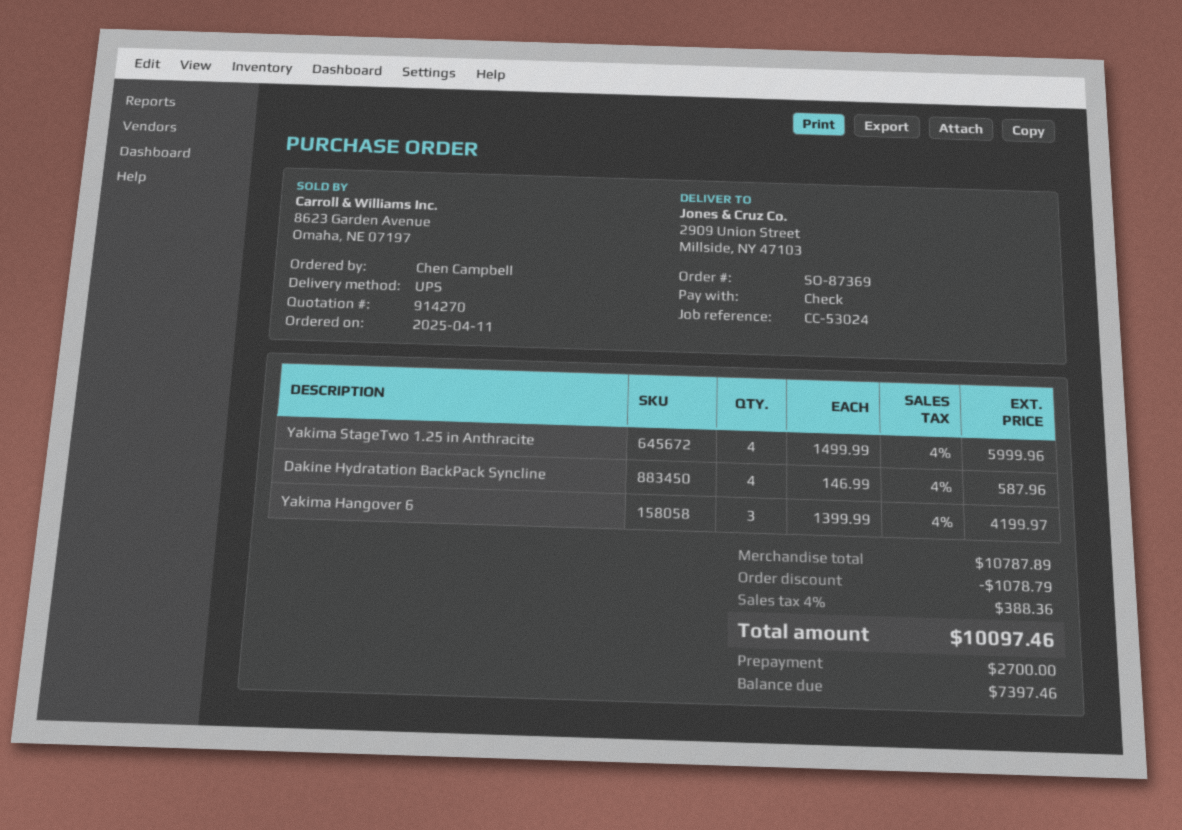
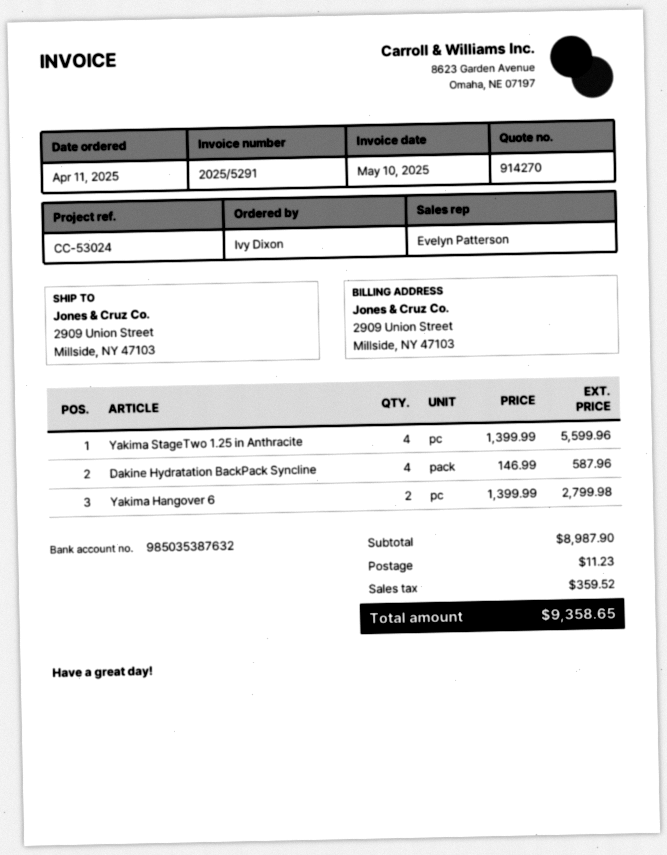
ordered by: Chen Campbell -> Ivy Dixon
Yakima StageTwo 1.25 in Anthracite: 4 x 1499.99 = 5999.96 -> 4 x 1399.99 = 5599.96
Yakima Hangover 6: 3 x 1399.99 = 4199.97 -> 2 x 1399.99 = 2799.98
subtotal: 10787.89 -> 8987.90
discount: 1078.79 -> none
shipping: none -> 11.23
tax: 388.36 -> 359.52
total: 10097.46 -> 9358.65

